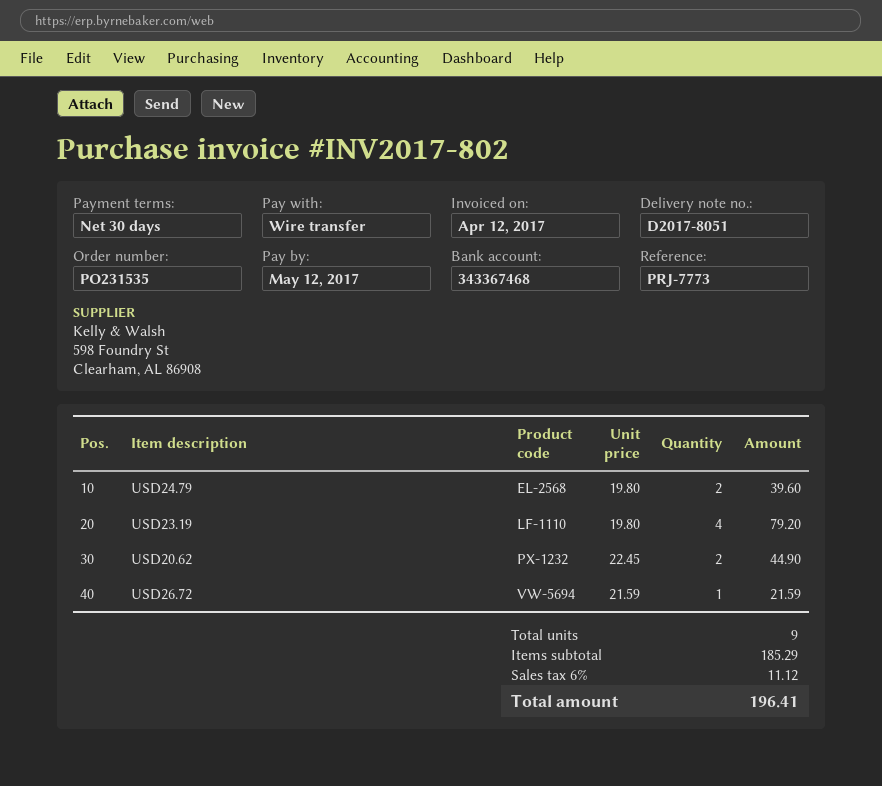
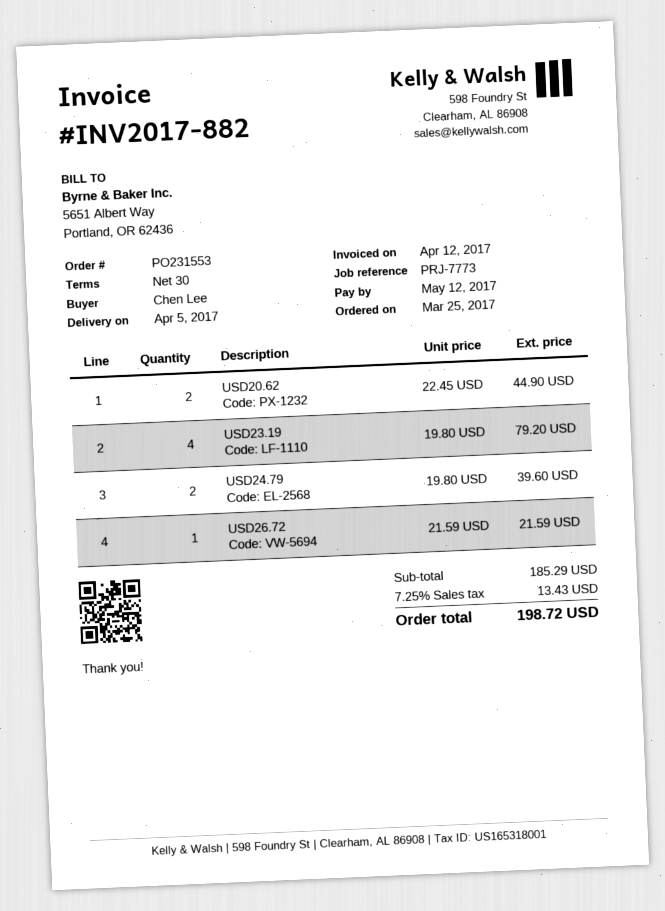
order number: PO231535 -> PO231553
invoice number: INV2017-802 -> INV2017-882
tax: 6% = 11.12 -> 7.25% = 13.43
total: 196.41 -> 198.72

